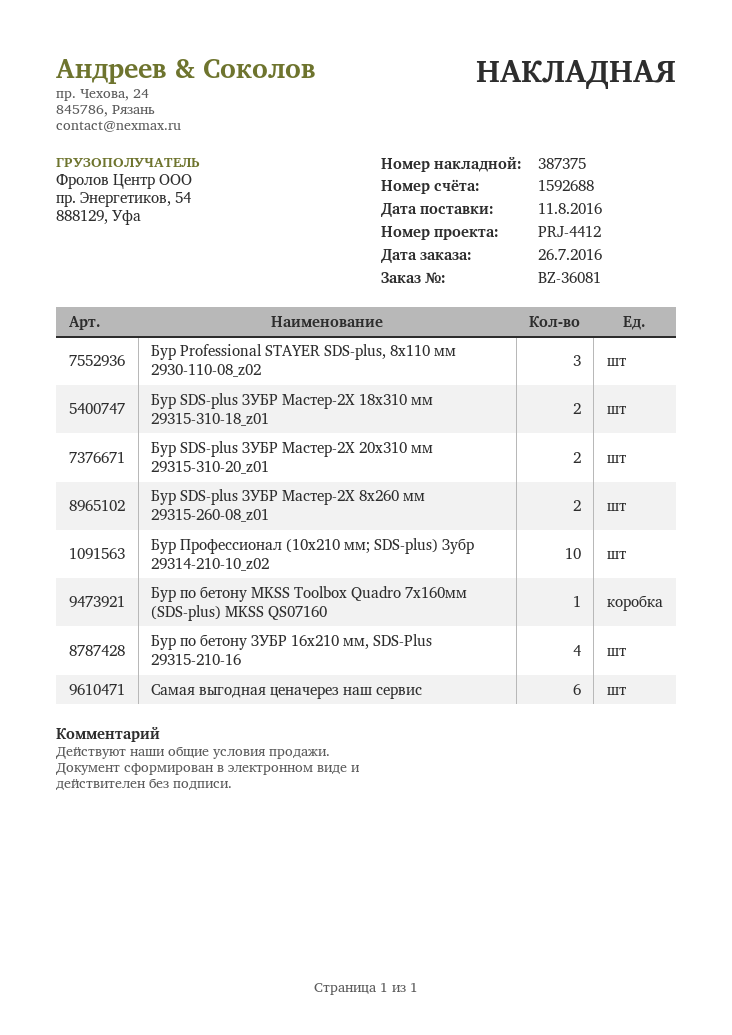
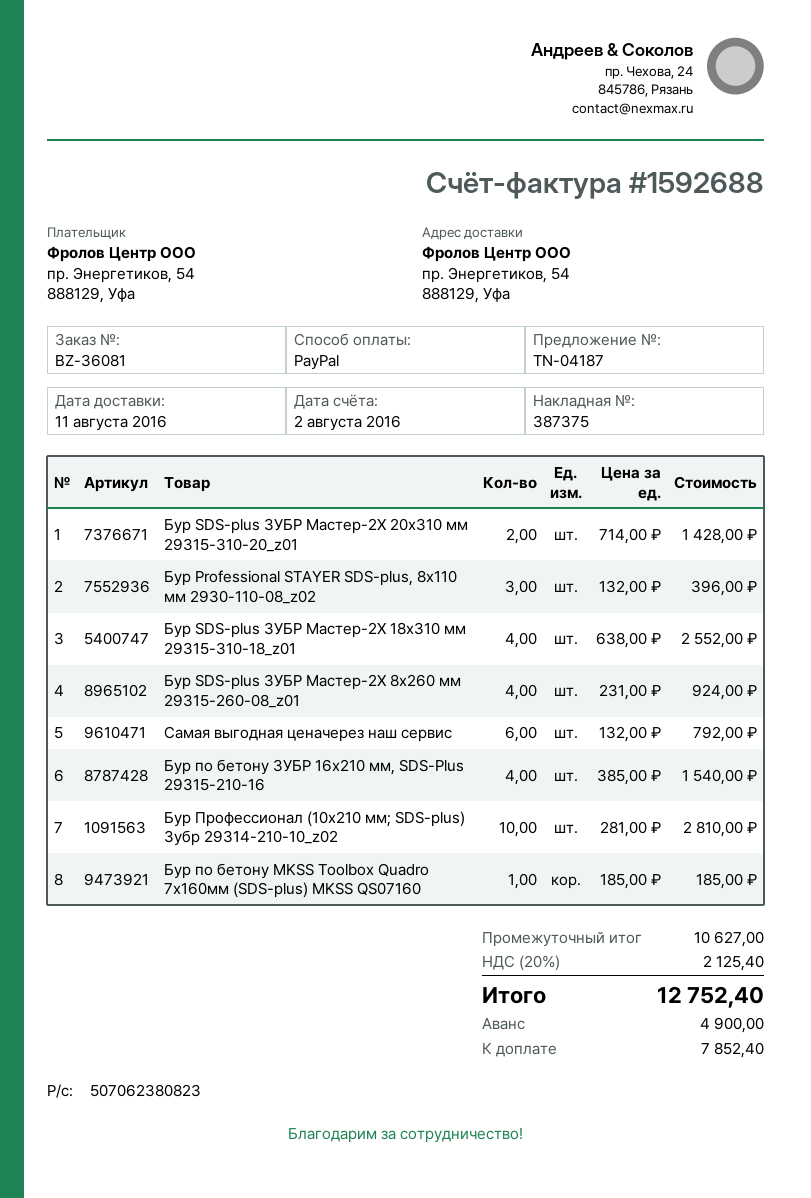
Бур SDS-plus ЗУБР Мастер-2Х 18x310 мм 29315-310-18_z01: 2 -> 4
Бур SDS-plus ЗУБР Мастер-2Х 8x260 мм 29315-260-08_z01: 2 -> 4

